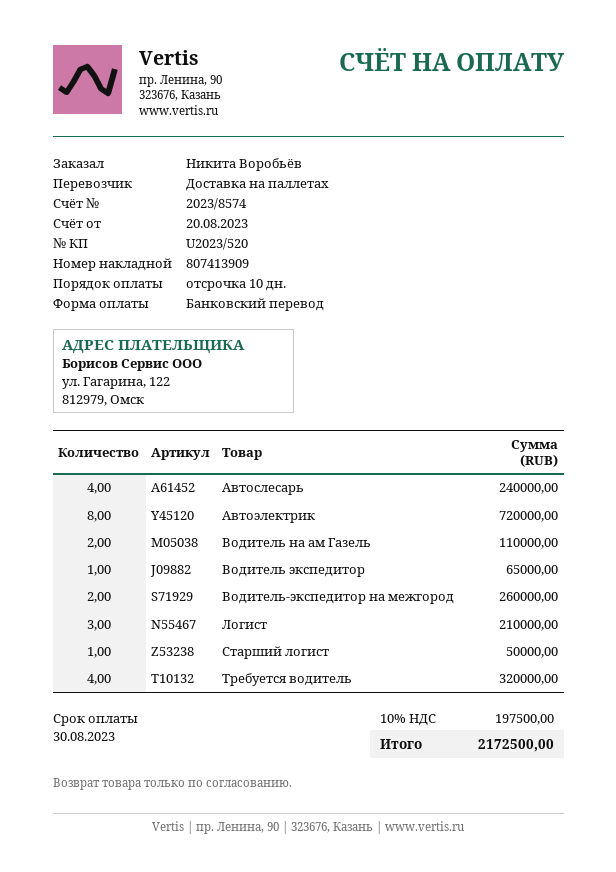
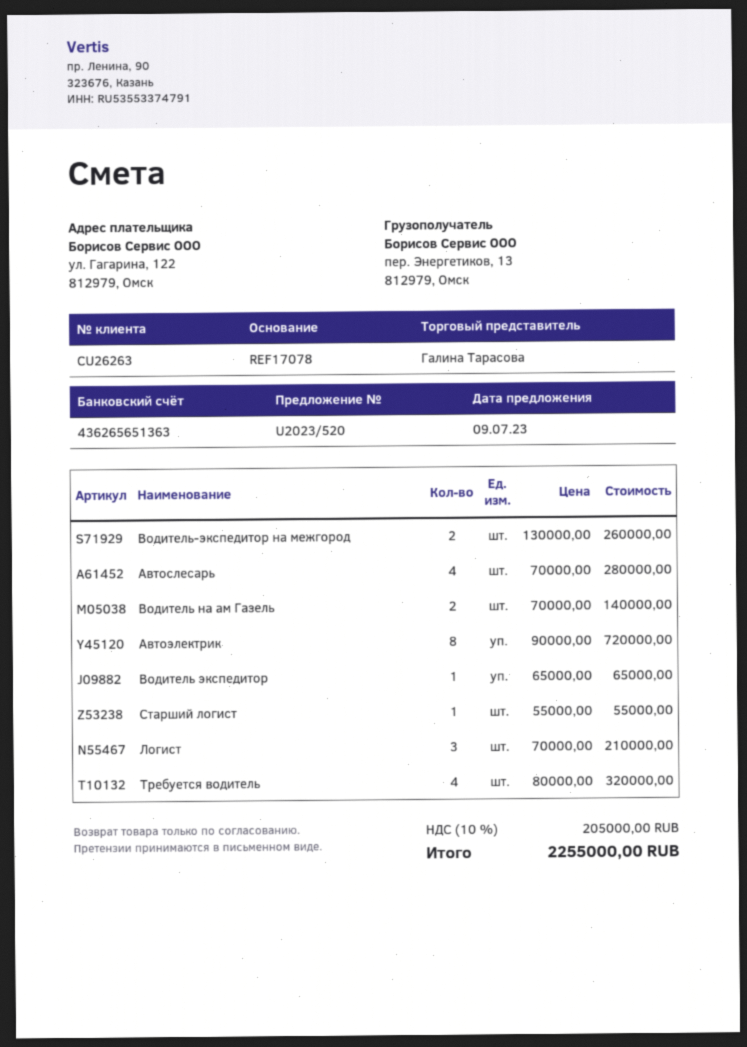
Автослесарь: 4 for 240000.00 -> 4 for 280000.00
Водитель на ам Газель: 2 for 110000.00 -> 2 for 140000.00
Старший логист: 1 for 50000.00 -> 1 for 55000.00
tax: 10% = 197500.00 -> 10% = 205000.00
total: 2172500.00 -> 2255000.00

